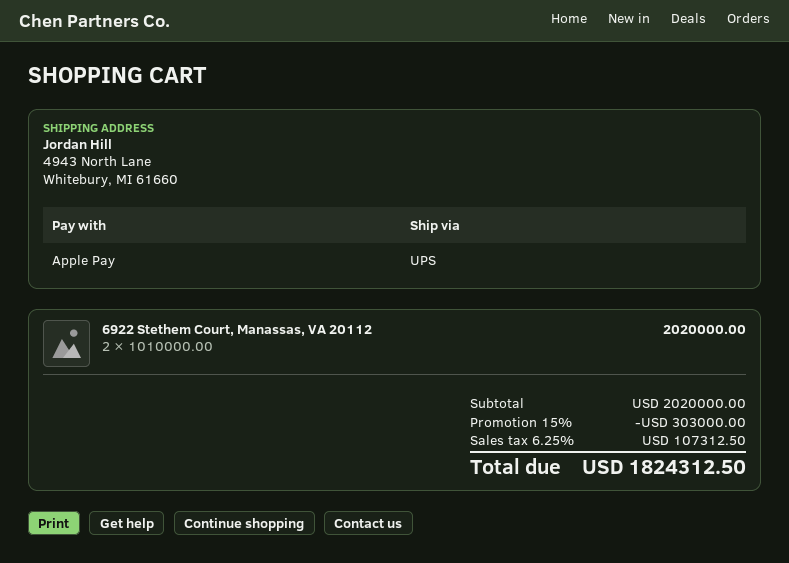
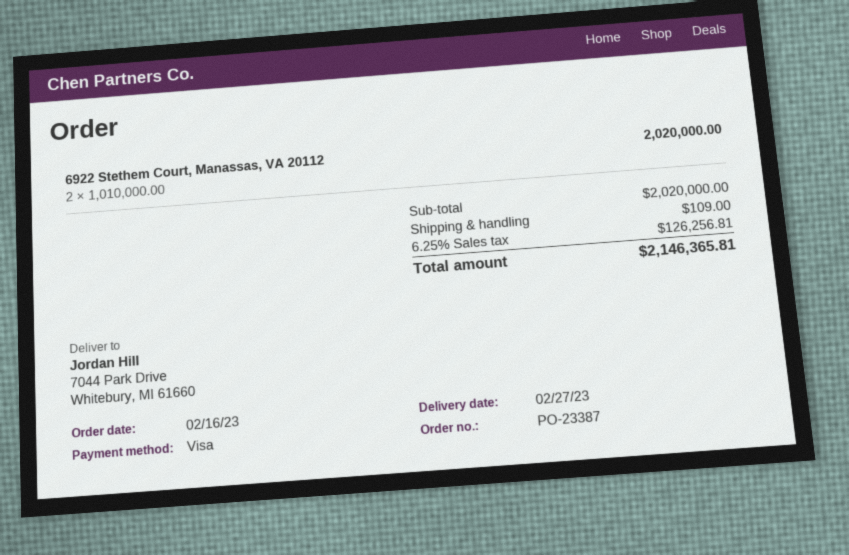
payment method: Apple Pay -> Visa
ship to: 4943 North Lane, Whitebury, MI 61660 -> 7044 Park Drive, Whitebury, MI 61660
discount: 15% = 303000.00 -> none
shipping: none -> 109.00
tax: 6.25% = 107312.50 -> 6.25% = 126256.81
total: 1824312.50 -> 2146365.81

